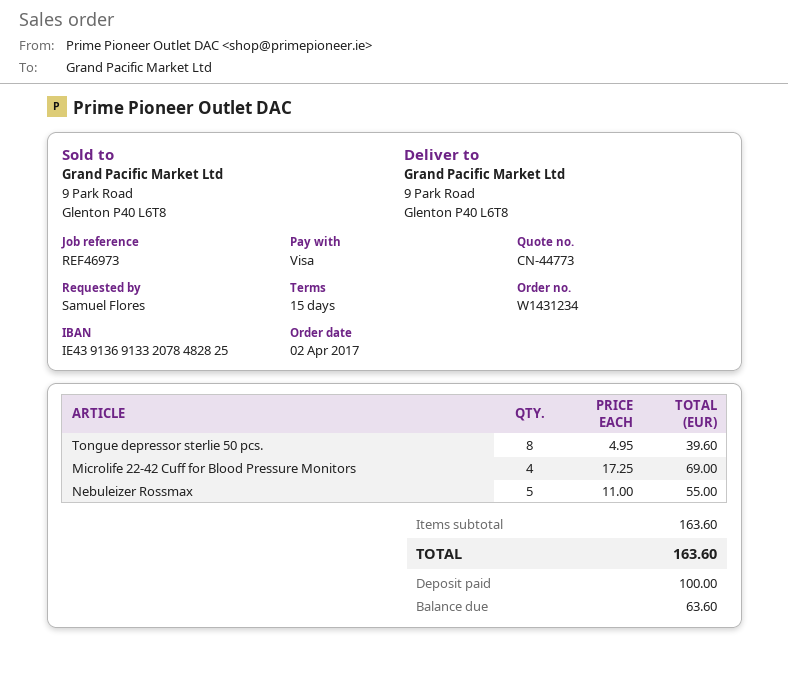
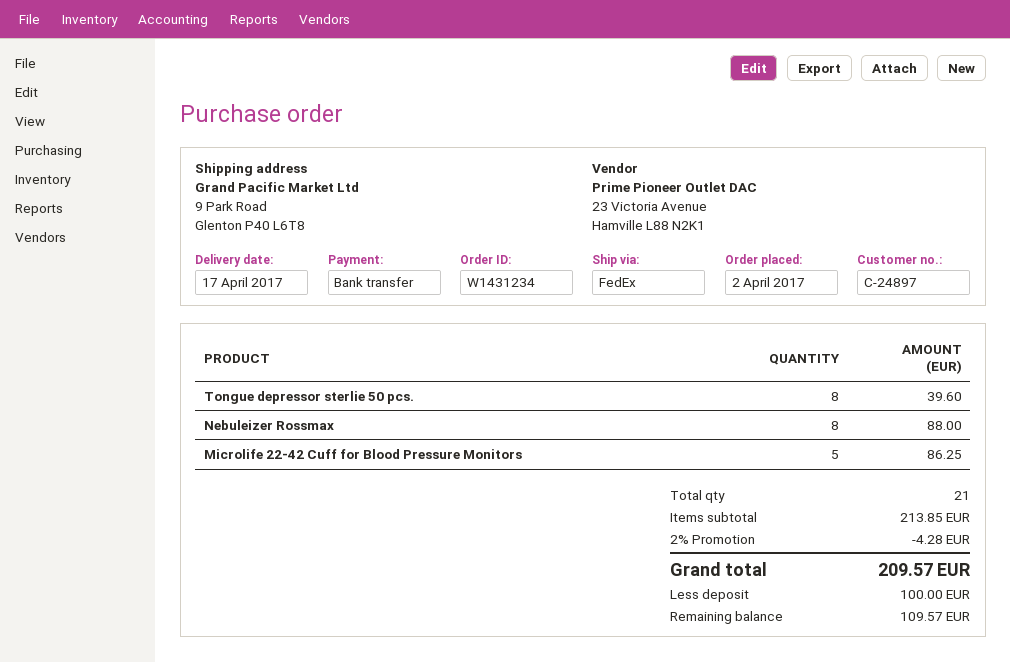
payment method: Visa -> bank transfer
Microlife 22-42 Cuff for Blood Pressure Monitors: 4 for 69.00 -> 5 for 86.25
Nebuleizer Rossmax: 5 for 55.00 -> 8 for 88.00
subtotal: 163.60 -> 213.85
discount: none -> 2% = 4.28
total: 163.60 -> 209.57
balance: 63.60 -> 109.57

